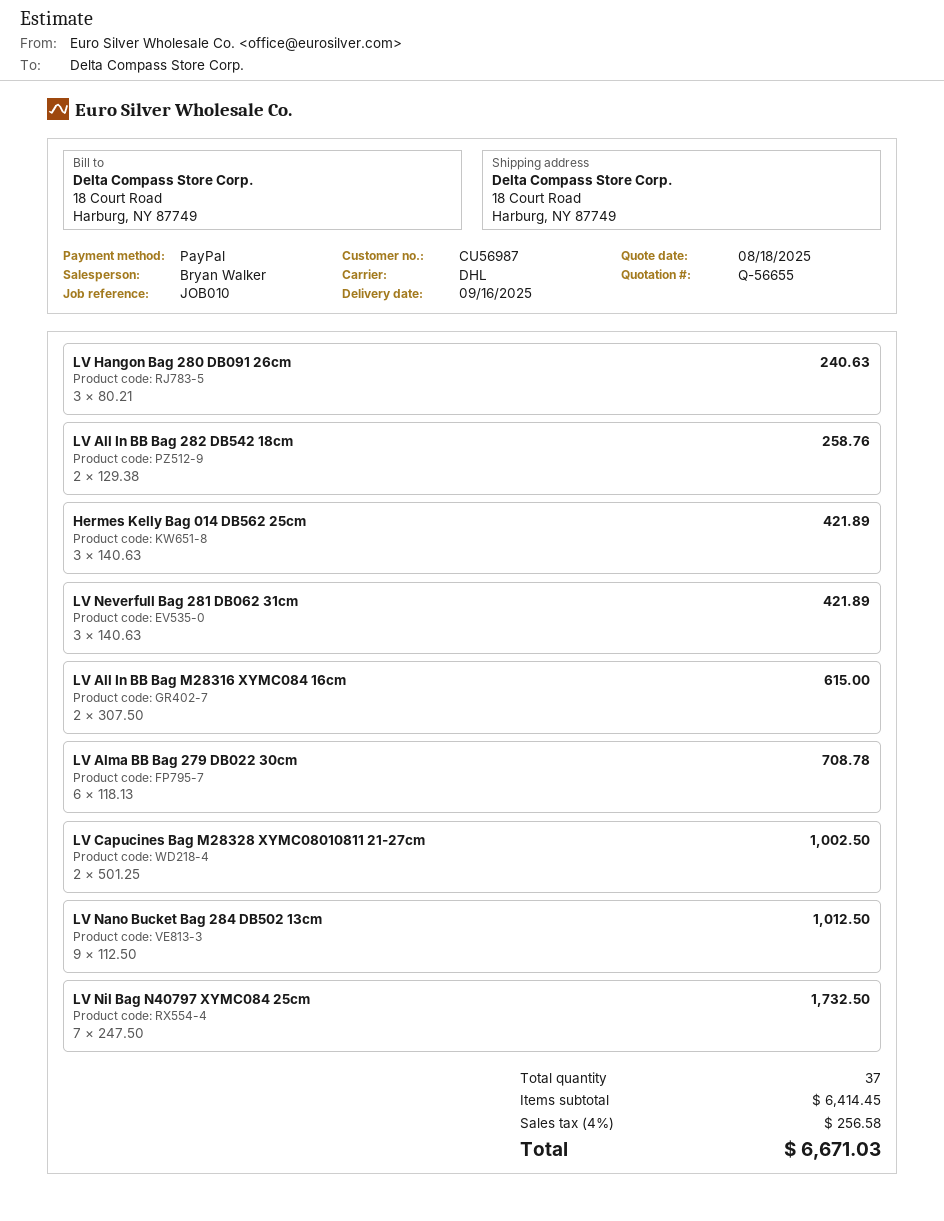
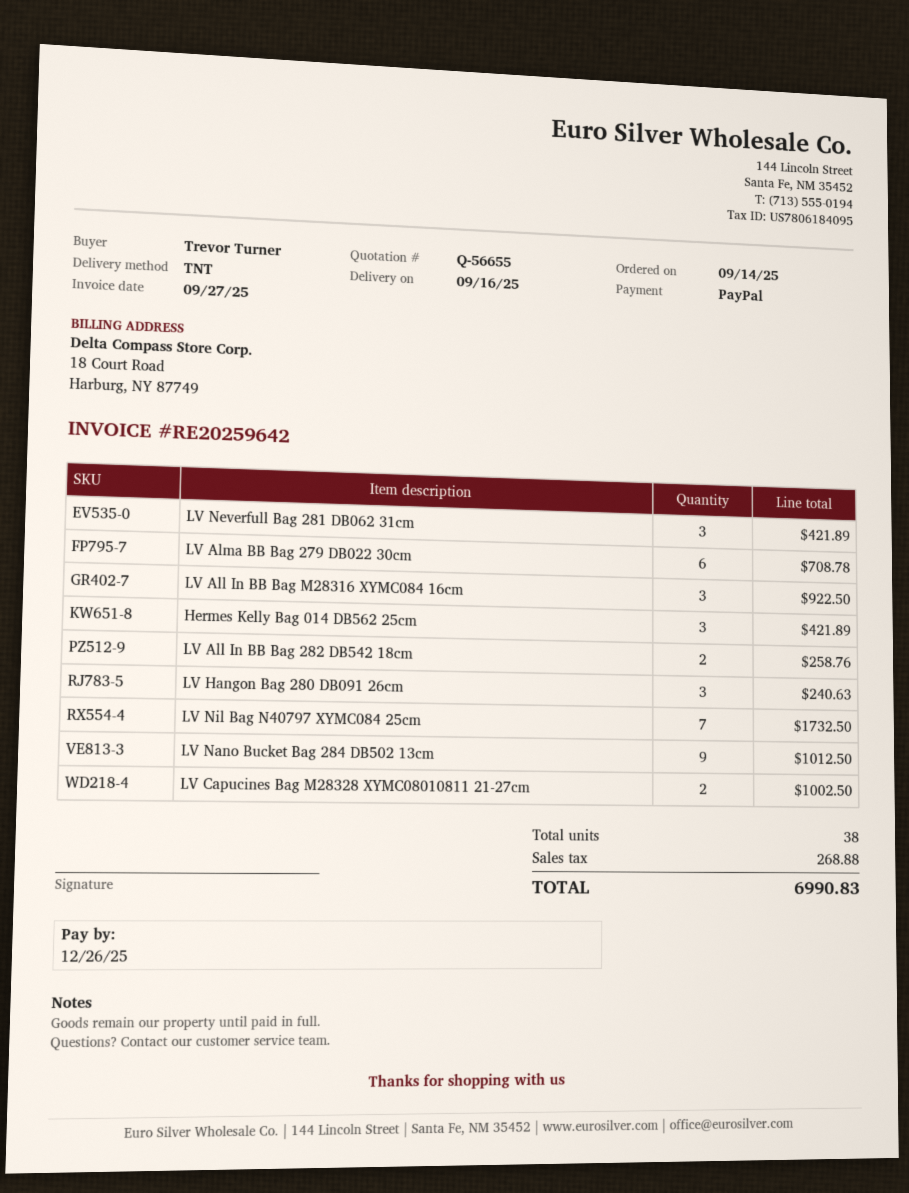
shipping method: DHL -> TNT
LV All In BB Bag M28316 XYMC084 16cm: 2 for 615.00 -> 3 for 922.50
total quantity: 37 -> 38
tax: 256.58 -> 268.88
total: 6671.03 -> 6990.83

